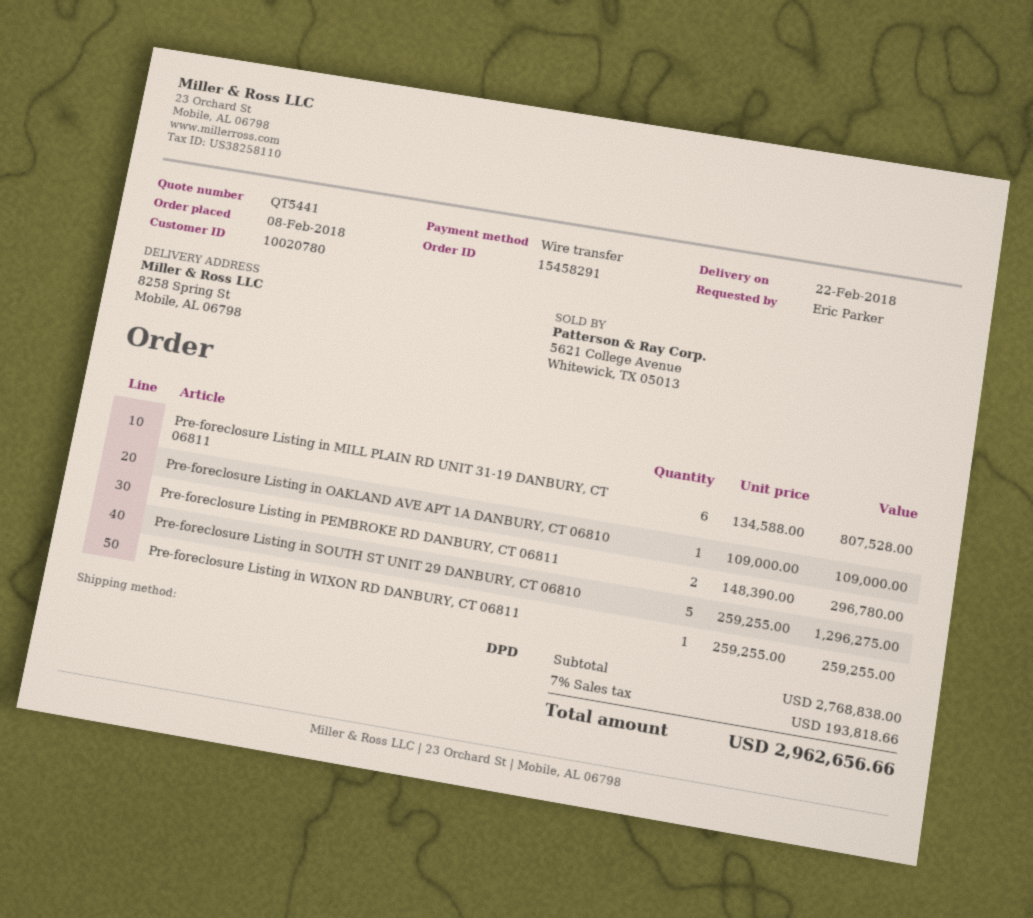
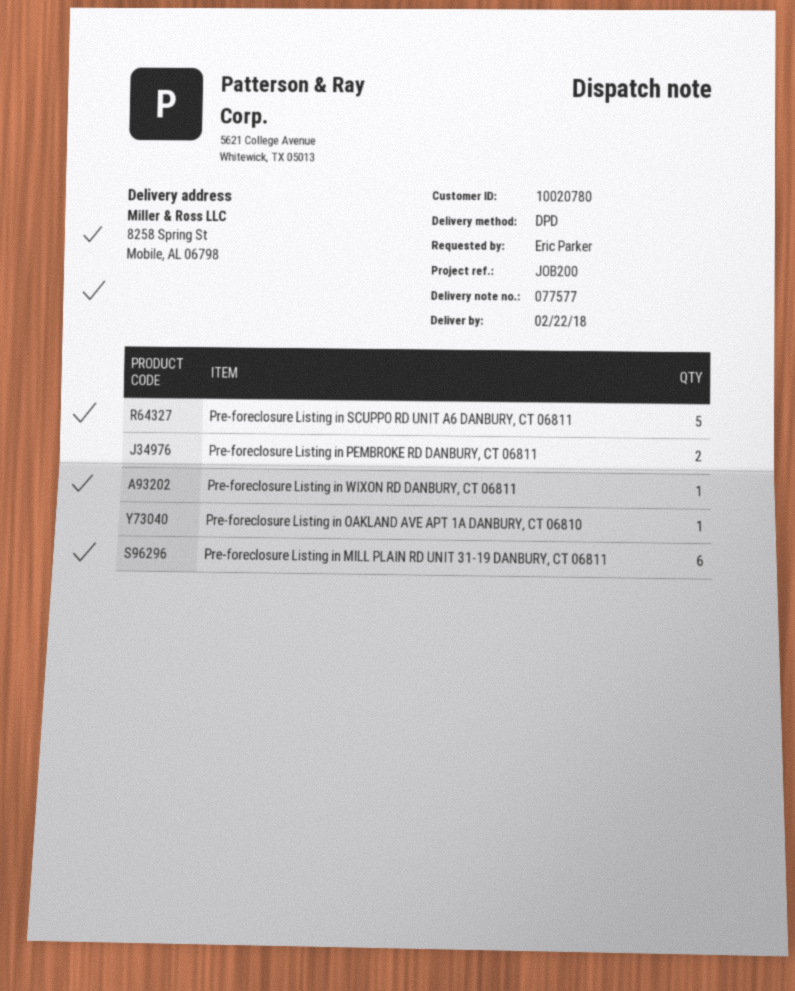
Pre-foreclosure Listing in SOUTH ST UNIT 29 DANBURY, CT 06810: 5 -> none
Pre-foreclosure Listing in SCUPPO RD UNIT A6 DANBURY, CT 06811: none -> 5

